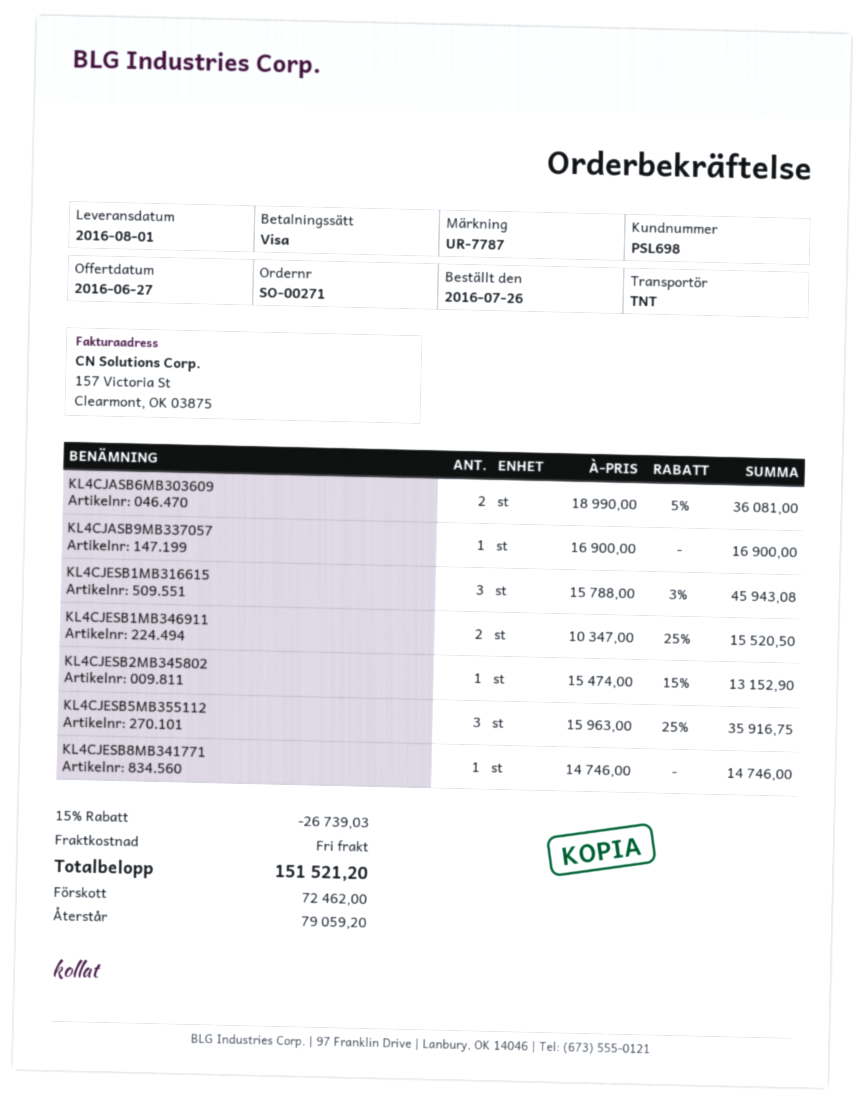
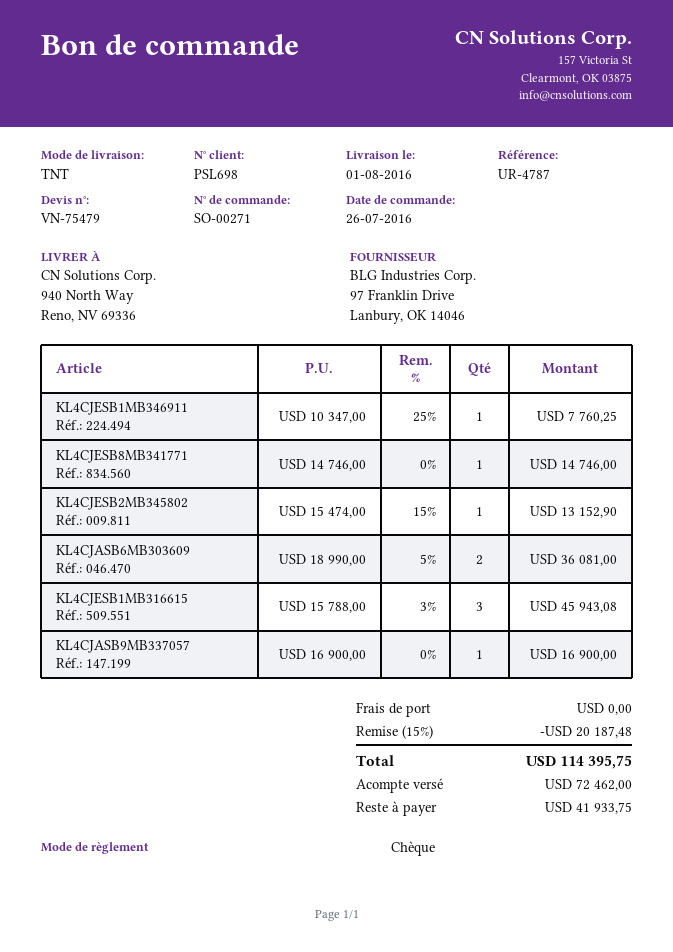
reference: UR-7787 -> UR-4787
payment method: Visa -> cheque
KL4CJESB1MB346911: 2 x 10347.00 - 25% = 15520.50 -> 1 x 10347.00 - 25% = 7760.25
KL4CJESB5MB355112: 3 x 15963.00 - 25% = 35916.75 -> none
discount: 15% = 26739.03 -> 15% = 20187.48
total: 151521.20 -> 114395.75
balance: 79059.20 -> 41933.75

